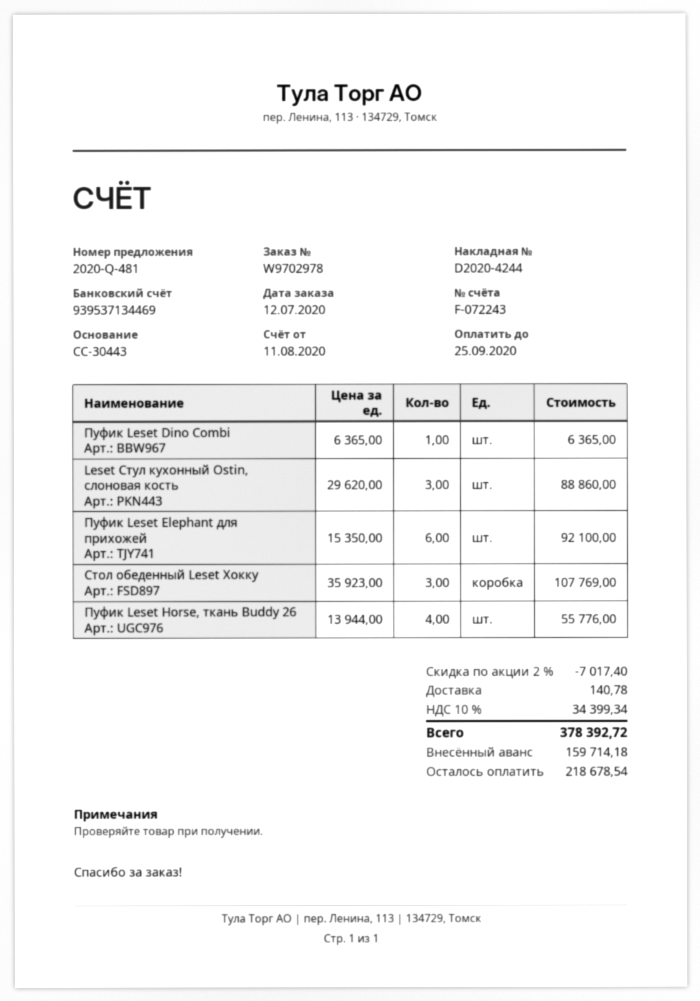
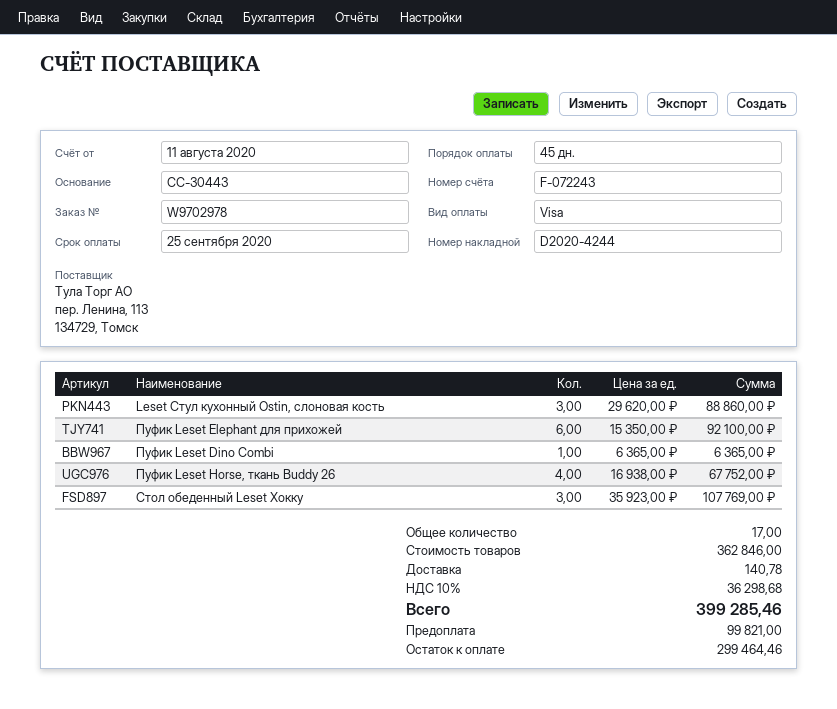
Пуфик Leset Horse, ткань Buddy 26: 4 x 13944.00 = 55776.00 -> 4 x 16938.00 = 67752.00
discount: 2% = 7017.40 -> none
tax: 10% = 34399.34 -> 10% = 36298.68
total: 378392.72 -> 399285.46
deposit: 159714.18 -> 99821.00
balance: 218678.54 -> 299464.46

